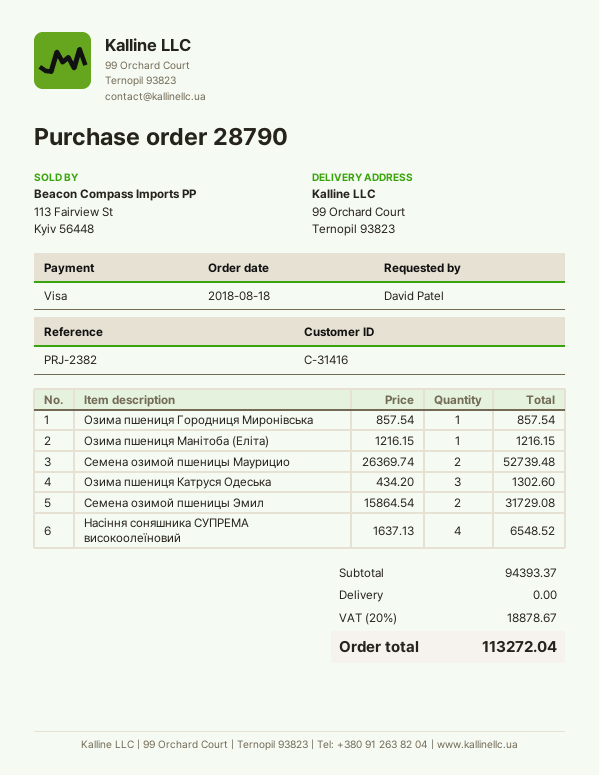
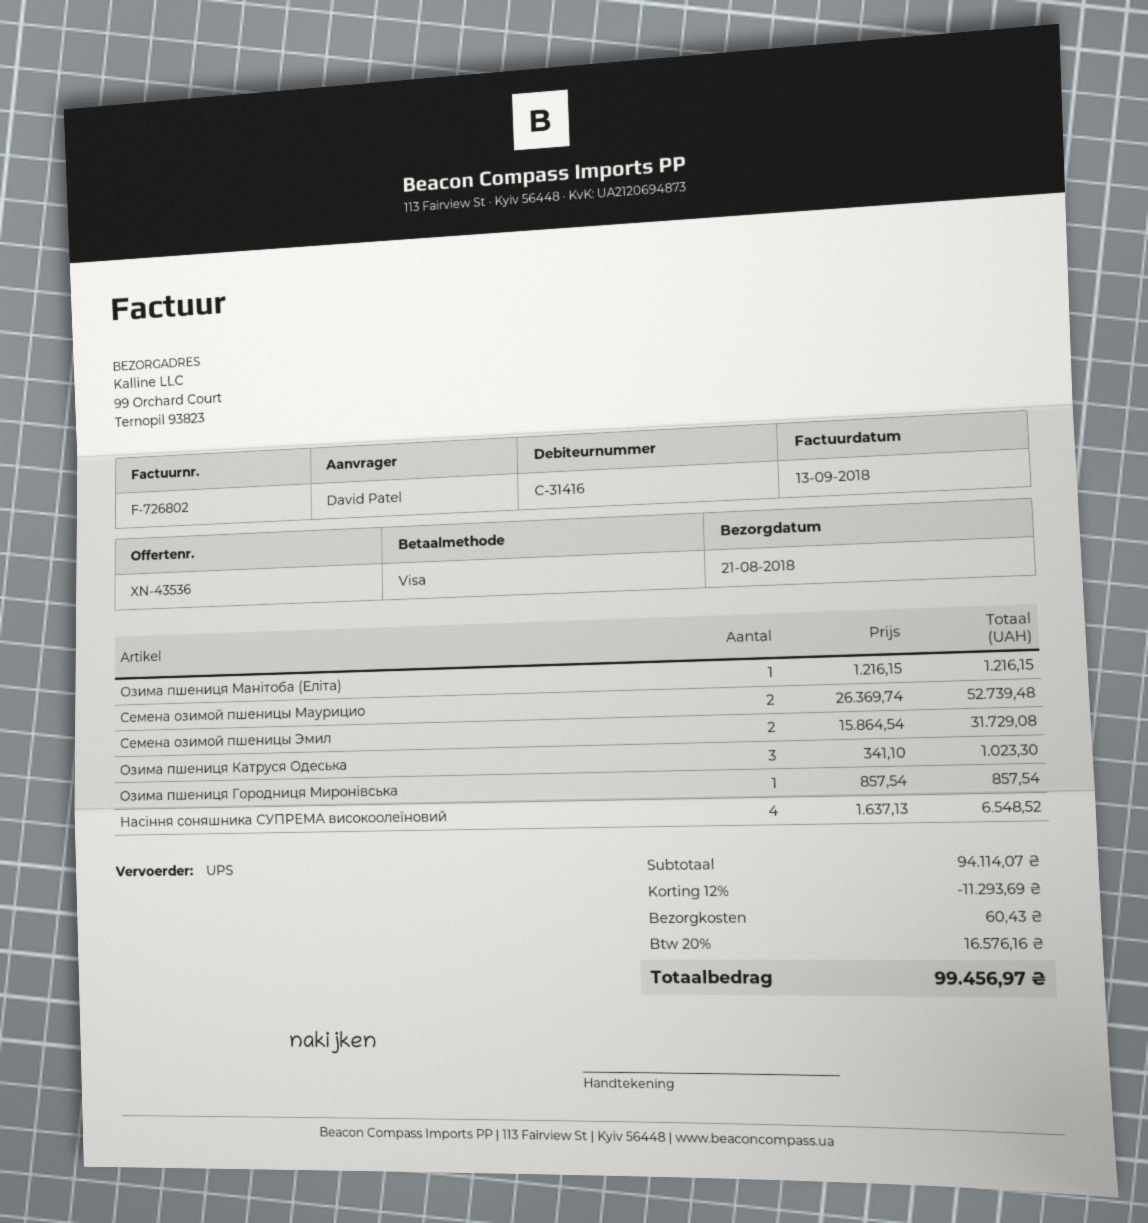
Озима пшениця Катруся Одеська: 3 x 434.20 = 1302.60 -> 3 x 341.10 = 1023.30
subtotal: 94393.37 -> 94114.07
discount: none -> 12% = 11293.69
shipping: 0.00 -> 60.43
tax: 20% = 18878.67 -> 20% = 16576.16
total: 113272.04 -> 99456.97

